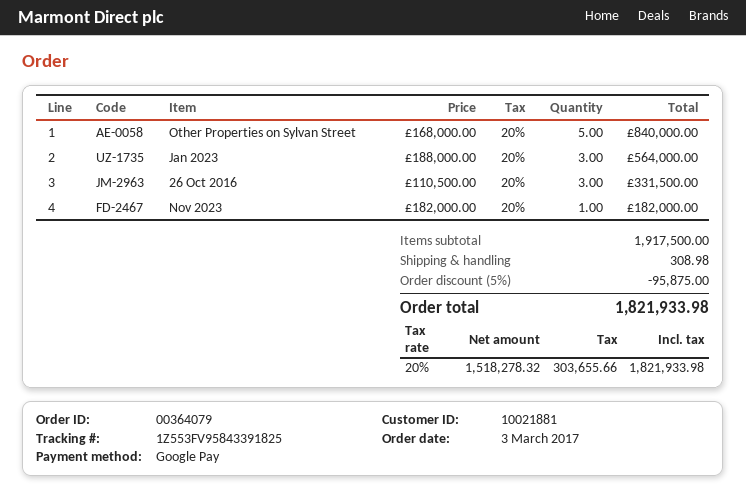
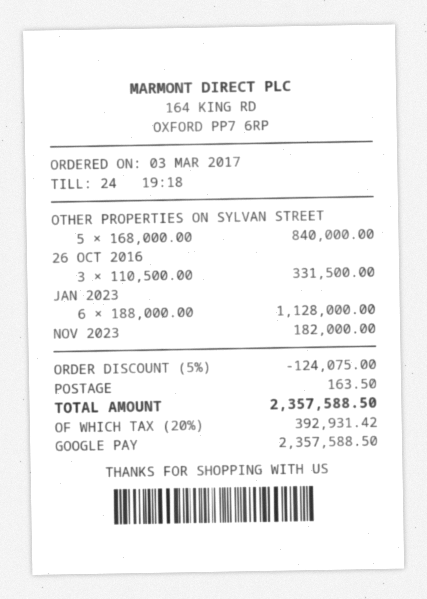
Jan 2023: 3 x 188000.00 = 564000.00 -> 6 x 188000.00 = 1128000.00
discount: 5% = 95875.00 -> 5% = 124075.00
shipping: 308.98 -> 163.50
tax: 20% = 303655.66 -> 20% = 392931.42
total: 1821933.98 -> 2357588.50

